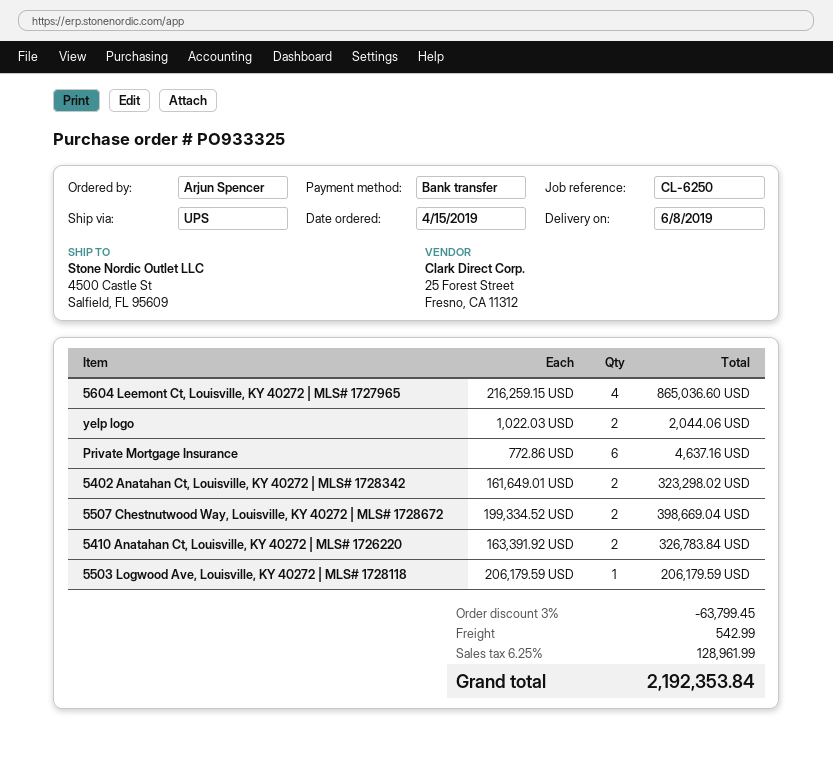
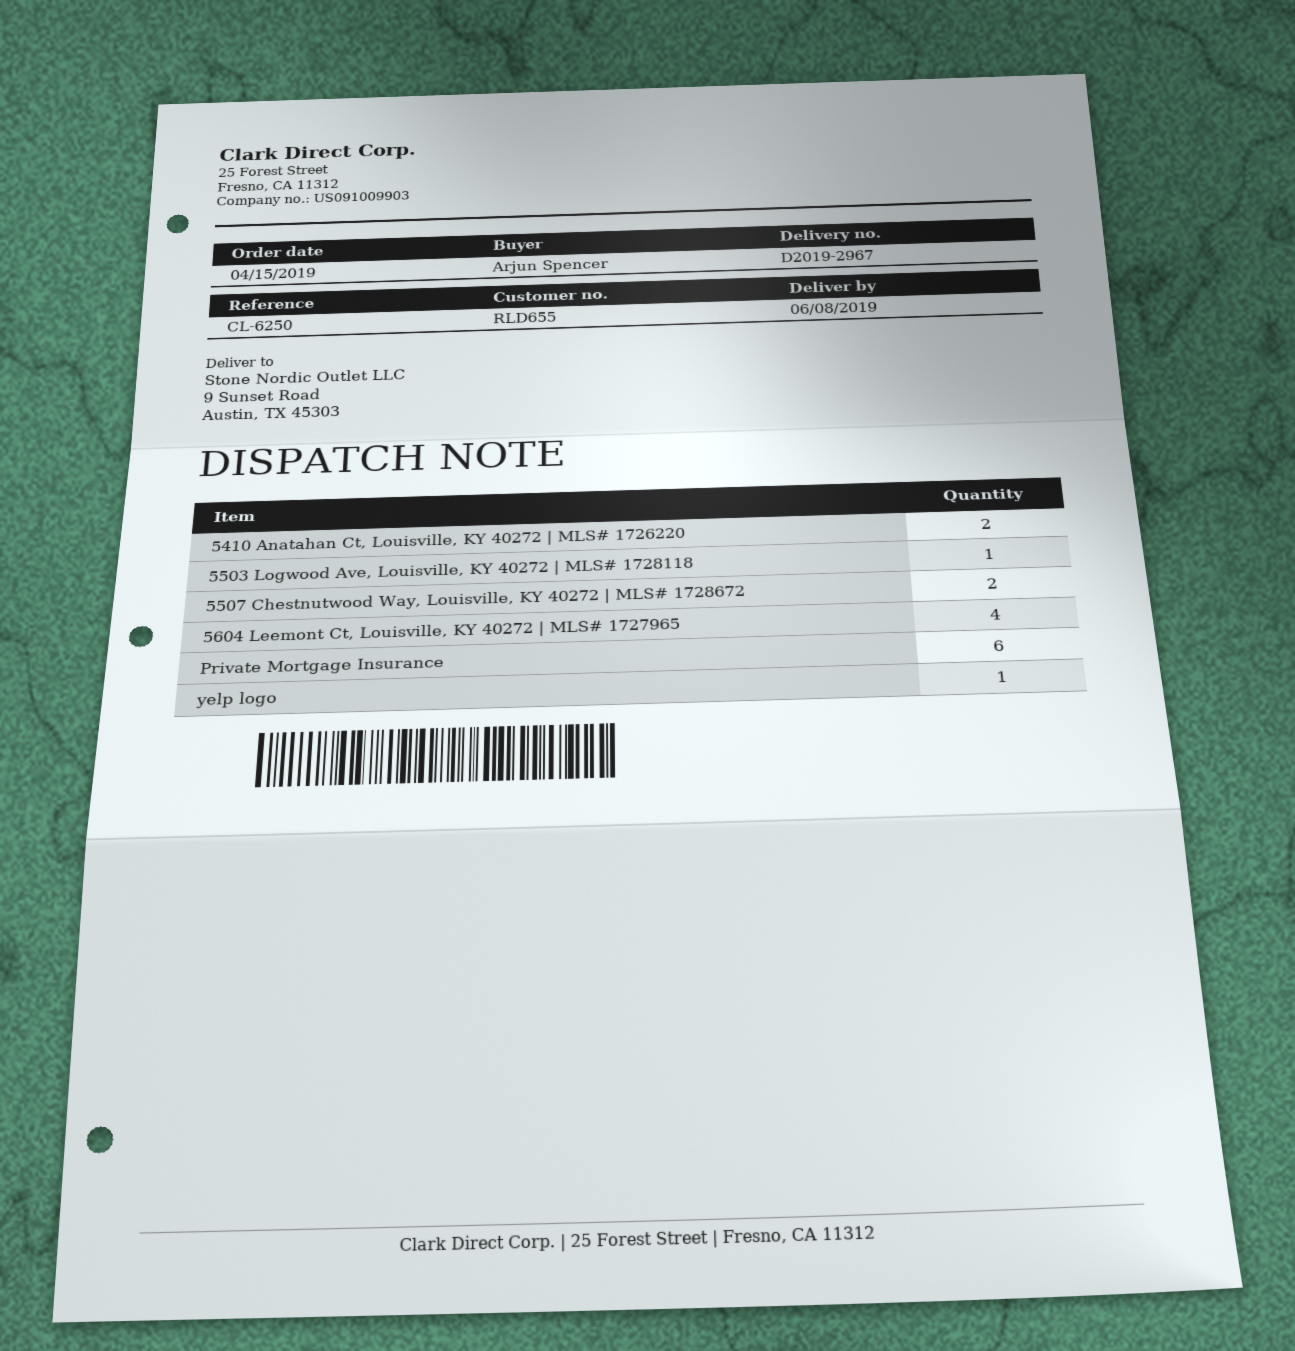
ship to: 4500 Castle St, Salfield, FL 95609 -> 9 Sunset Road, Austin, TX 45303
yelp logo: 2 -> 1
5402 Anatahan Ct, Louisville, KY 40272 | MLS# 1728342: 2 -> none

